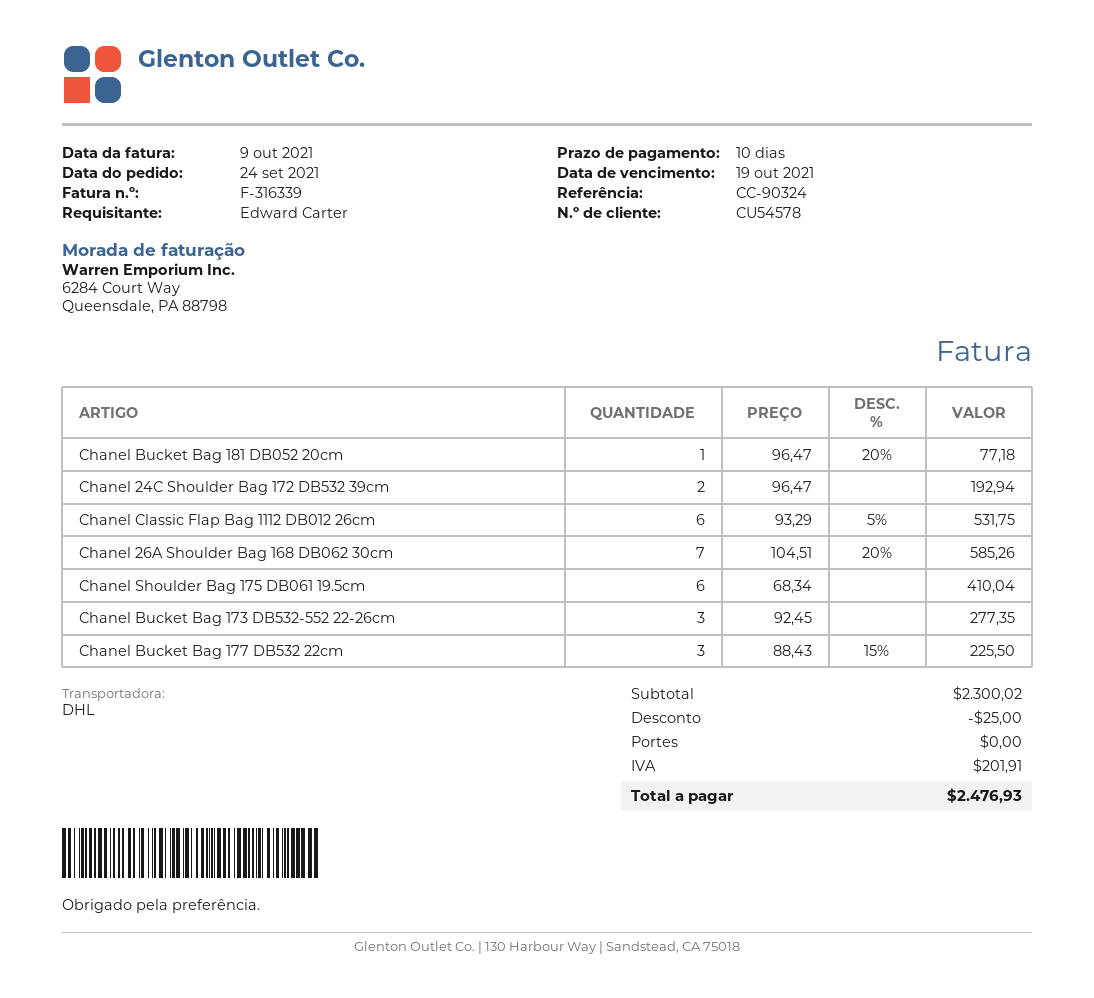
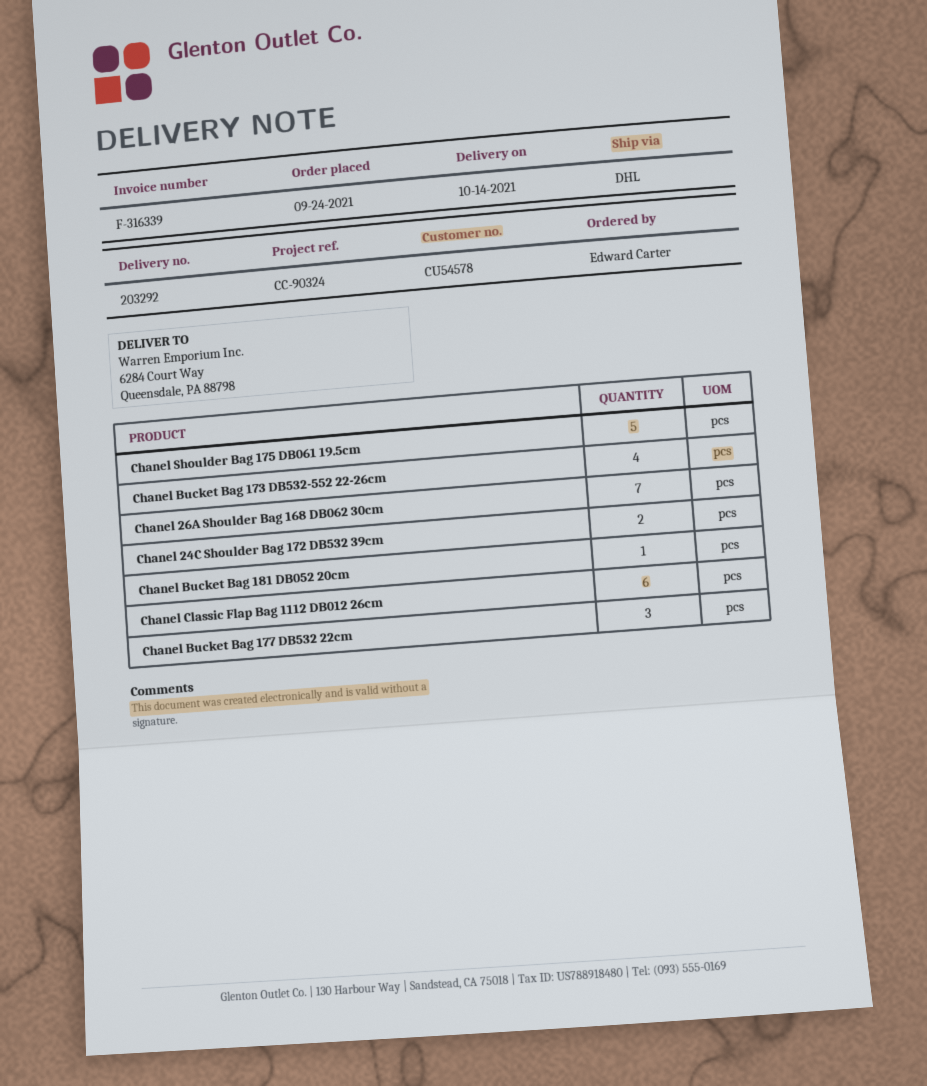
Chanel Shoulder Bag 175 DB061 19.5cm: 6 -> 5
Chanel Bucket Bag 173 DB532-552 22-26cm: 3 -> 4

